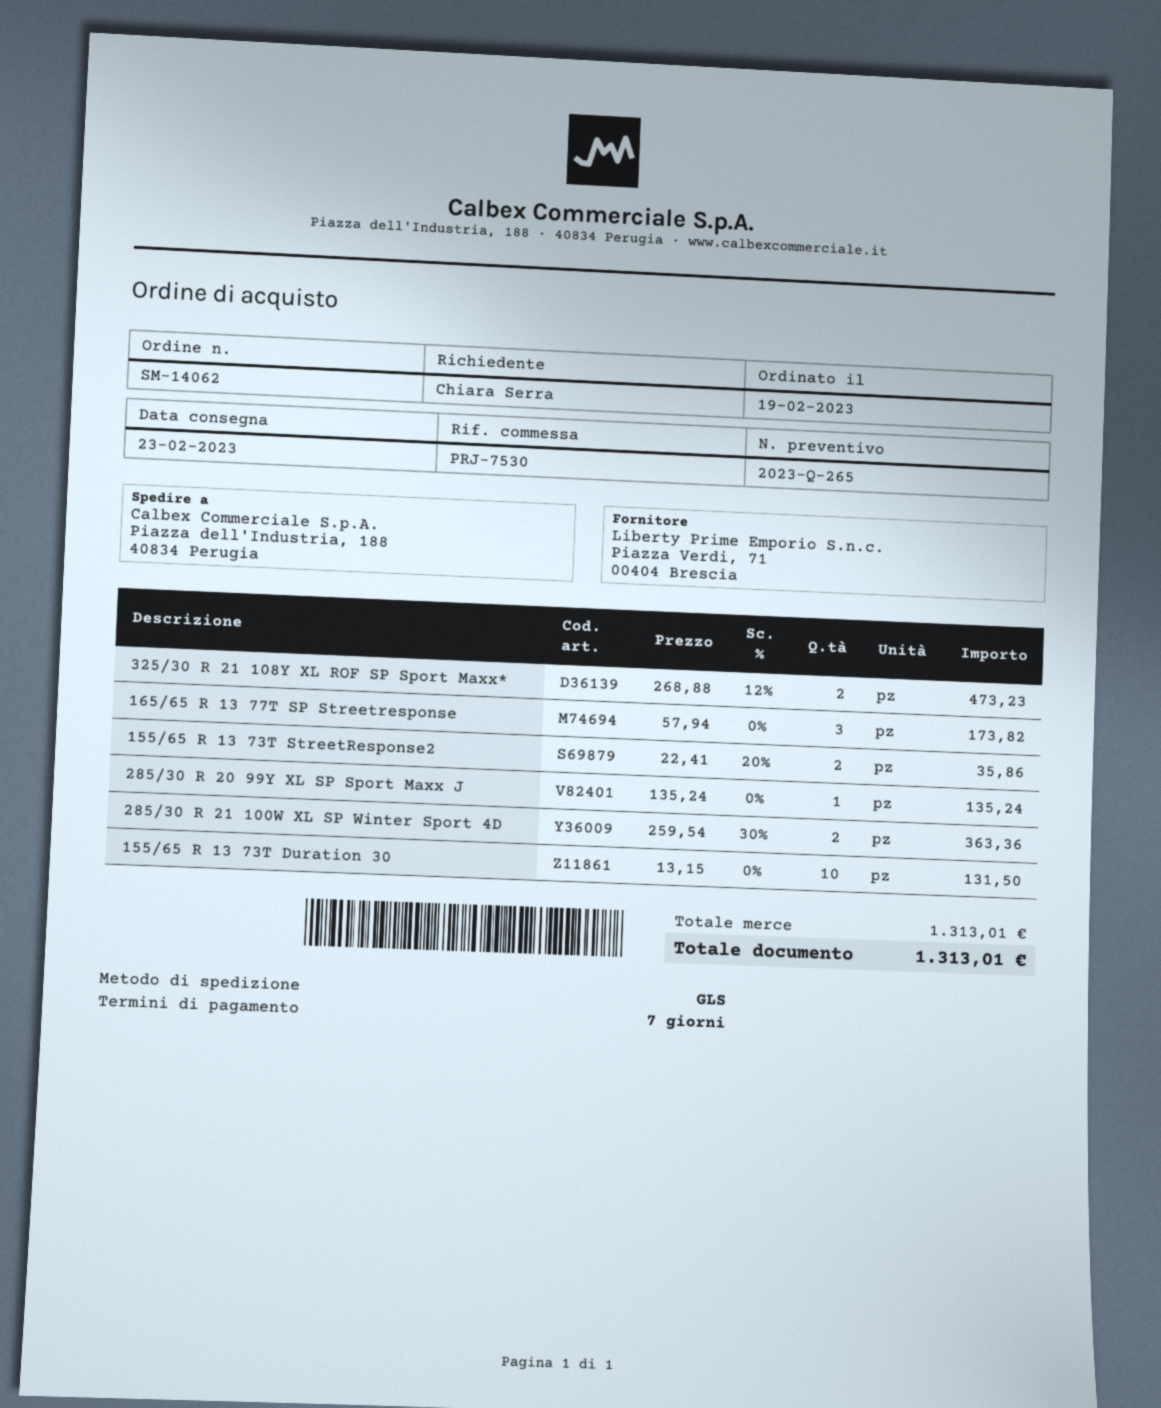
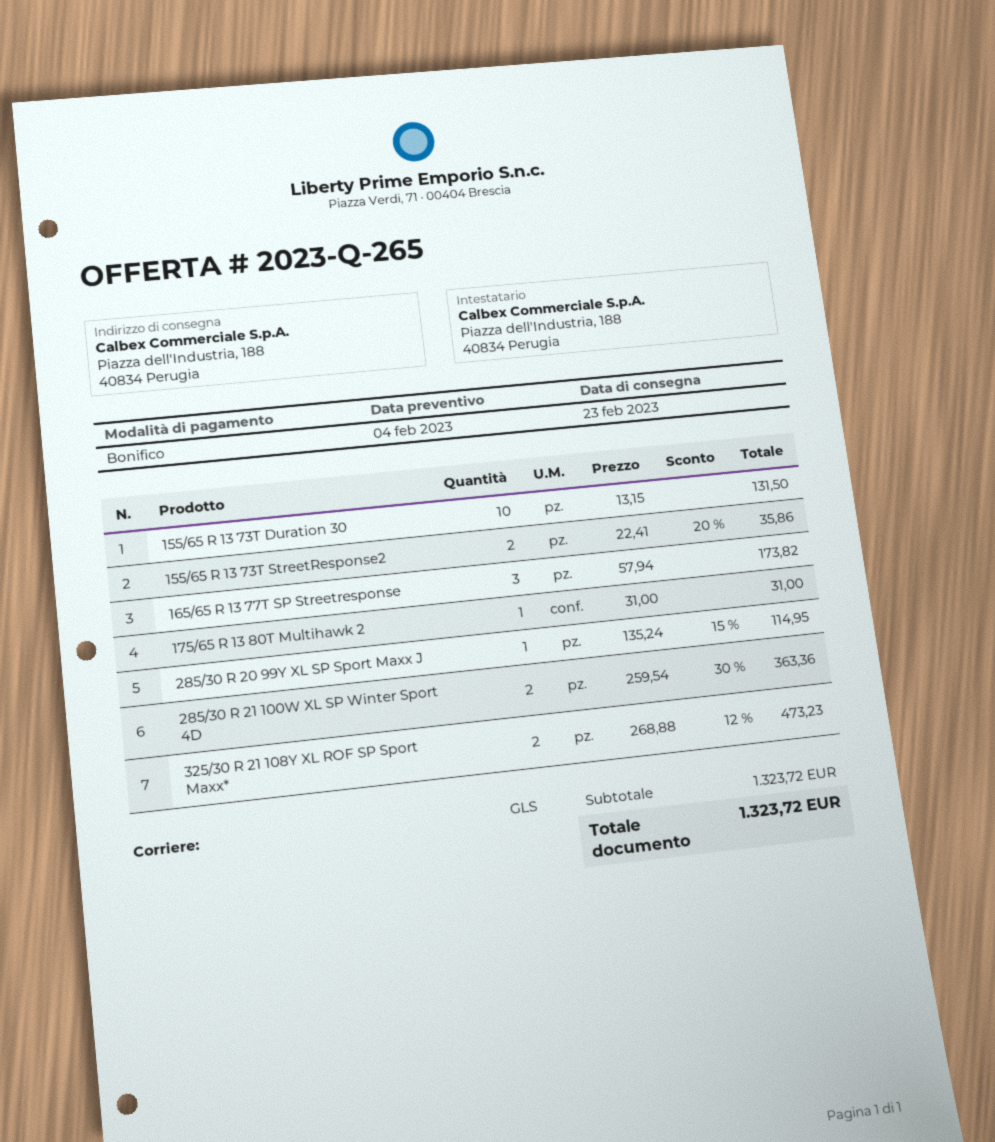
285/30 R 20 99Y XL SP Sport Maxx J: 1 x 135.24 = 135.24 -> 1 x 135.24 - 15% = 114.95
175/65 R 13 80T Multihawk 2: none -> 1 x 31.00 = 31.00
subtotal: 1313.01 -> 1323.72
total: 1313.01 -> 1323.72

